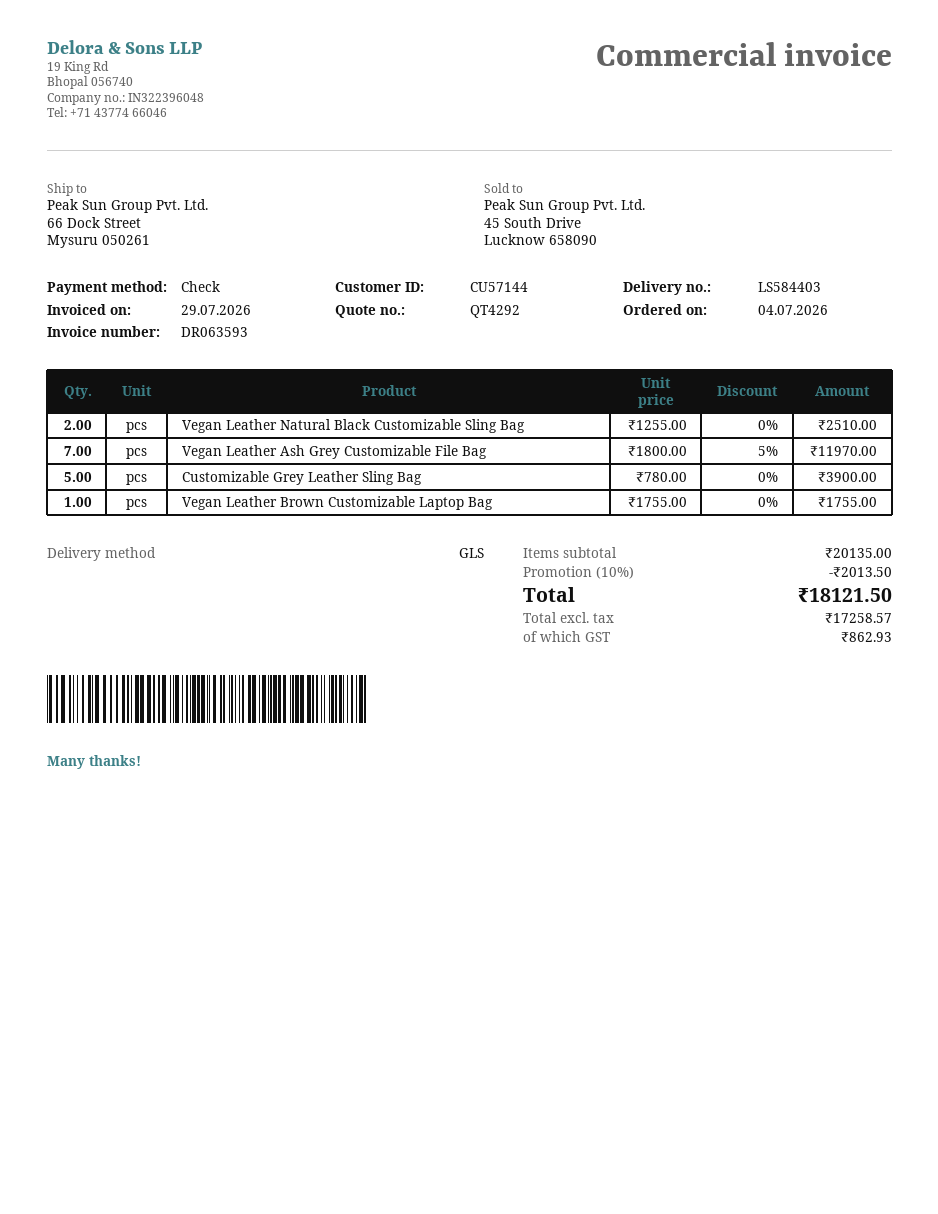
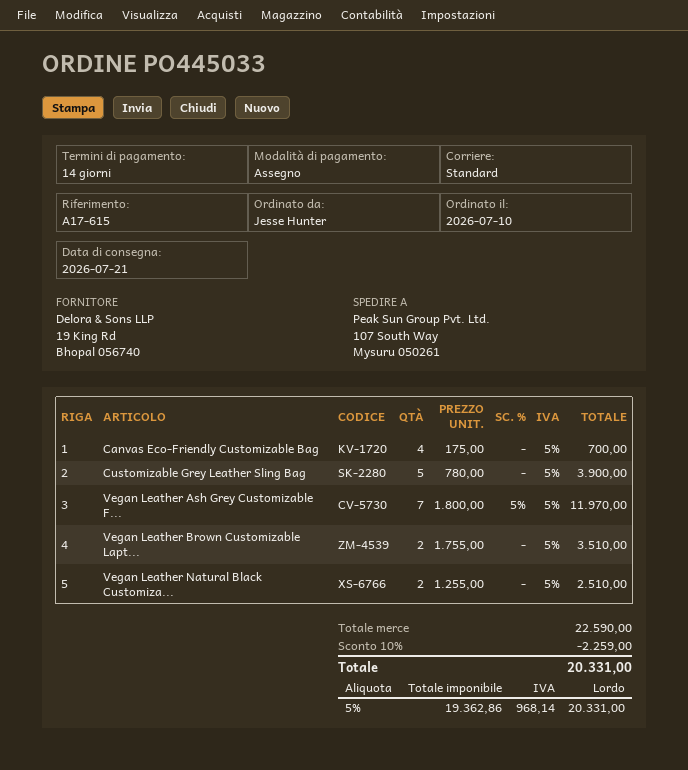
order date: 2026-07-04 -> 2026-07-10
shipping method: GLS -> standard
ship to: 66 Dock Street, Mysuru 050261 -> 107 South Way, Mysuru 050261
Vegan Leather Brown Customizable Laptop Bag: 1 x 1755.00 = 1755.00 -> 2 x 1755.00 = 3510.00
Canvas Eco-Friendly Customizable Bag: none -> 4 x 175.00 = 700.00
subtotal: 20135.00 -> 22590.00
discount: 10% = 2013.50 -> 10% = 2259.00
net: 17258.57 -> 19362.86
tax: 862.93 -> 968.14
total: 18121.50 -> 20331.00

